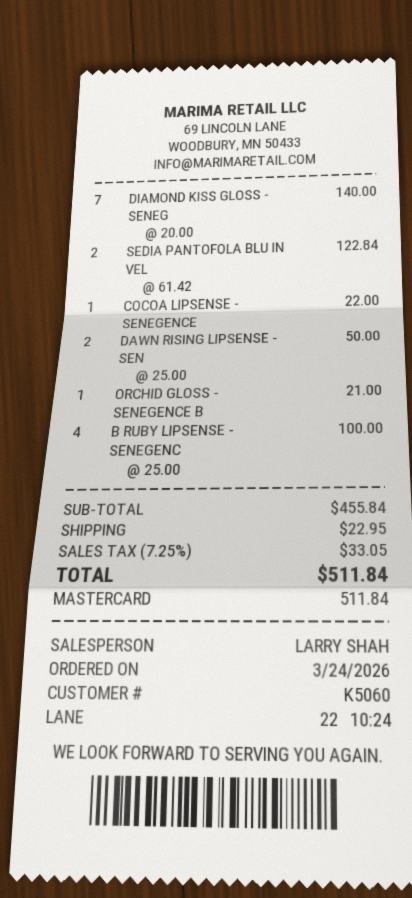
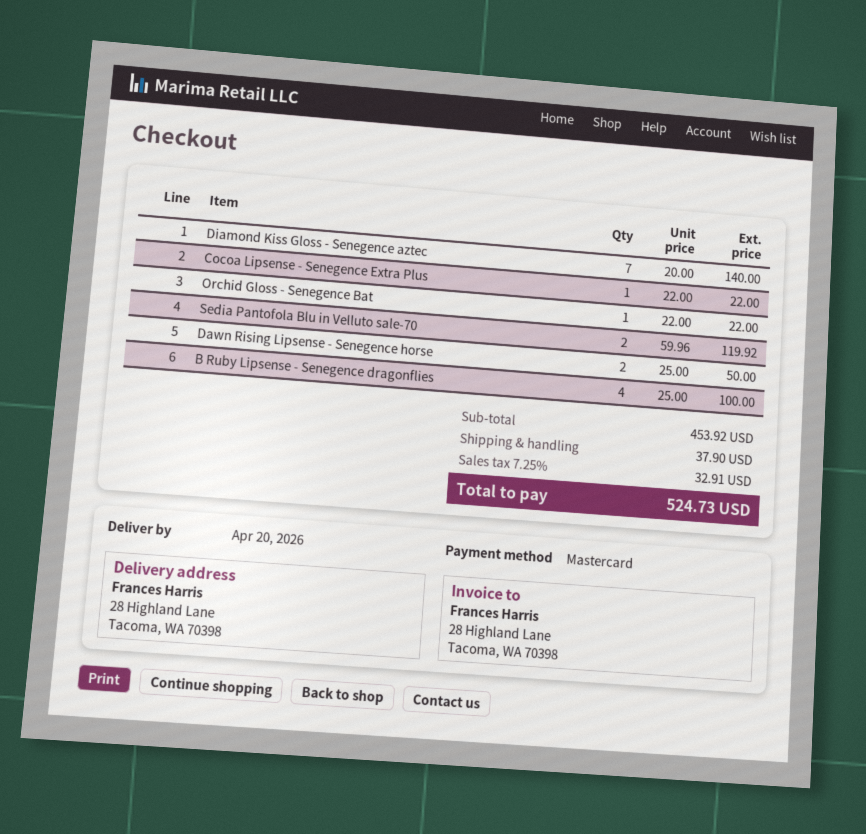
SEDIA PANTOFOLA BLU IN VEL: 2 x 61.42 = 122.84 -> 2 x 59.96 = 119.92
ORCHID GLOSS - SENEGENCE B: 1 x 21.00 = 21.00 -> 1 x 22.00 = 22.00
subtotal: 455.84 -> 453.92
shipping: 22.95 -> 37.90
tax: 7.25% = 33.05 -> 7.25% = 32.91
total: 511.84 -> 524.73

